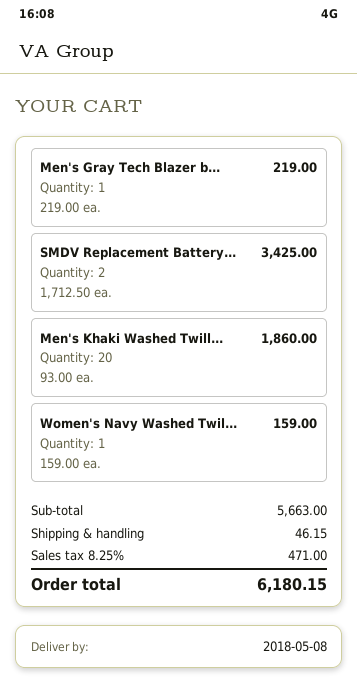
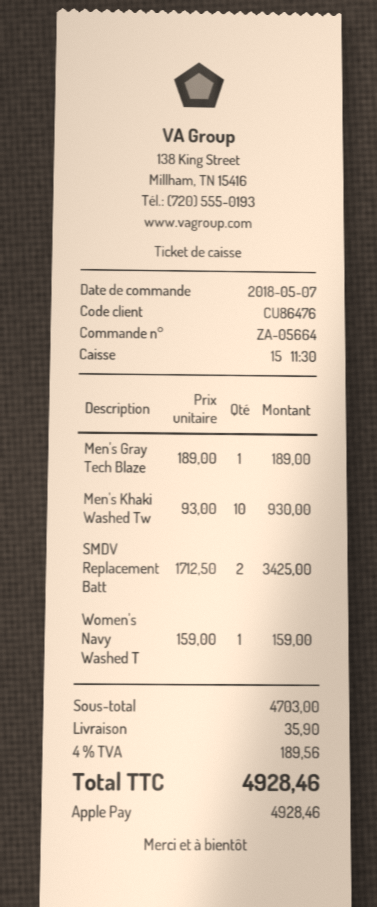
Men's Gray Tech Blazer b...: 1 x 219.00 = 219.00 -> 1 x 189.00 = 189.00
Men's Khaki Washed Twill...: 20 x 93.00 = 1860.00 -> 10 x 93.00 = 930.00
subtotal: 5663.00 -> 4703.00
shipping: 46.15 -> 35.90
tax: 8.25% = 471.00 -> 4% = 189.56
total: 6180.15 -> 4928.46

